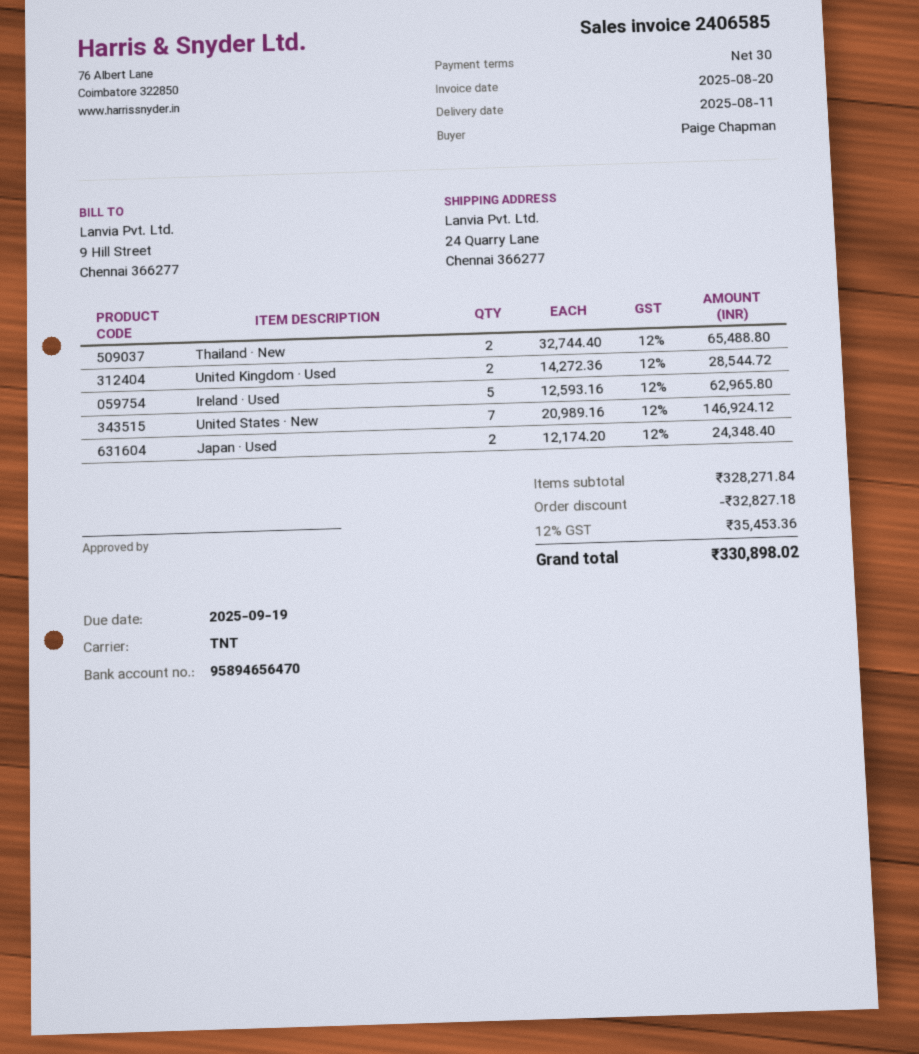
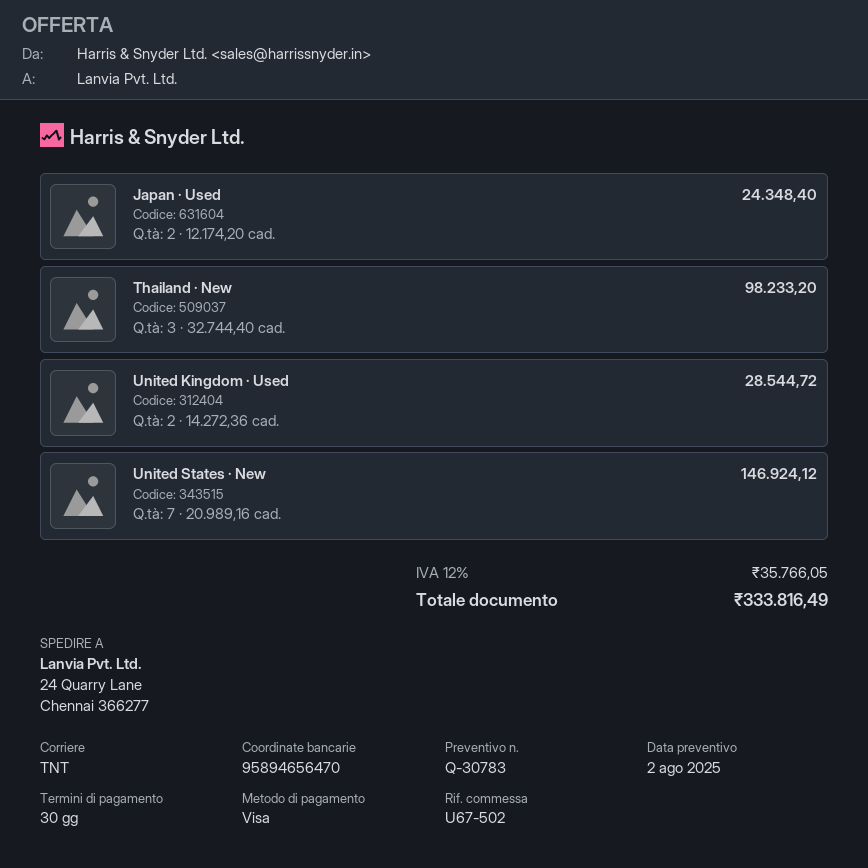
Thailand · New: 2 x 32744.40 = 65488.80 -> 3 x 32744.40 = 98233.20
Ireland · Used: 5 x 12593.16 = 62965.80 -> none
discount: 32827.18 -> none
tax: 12% = 35453.36 -> 12% = 35766.05
total: 330898.02 -> 333816.49

